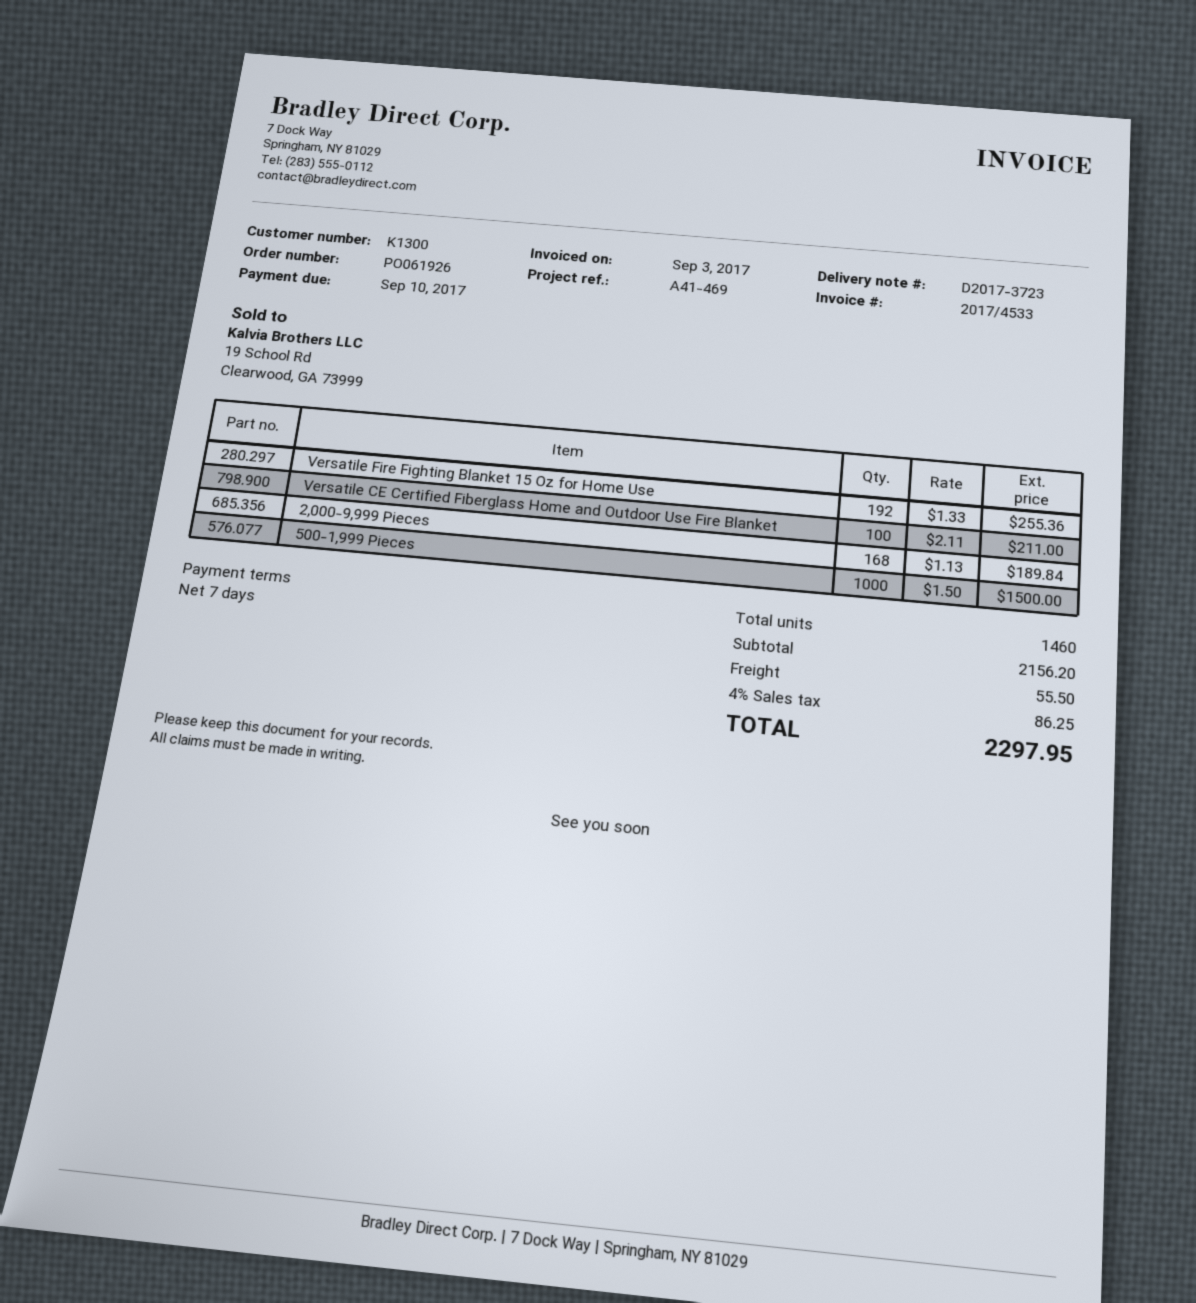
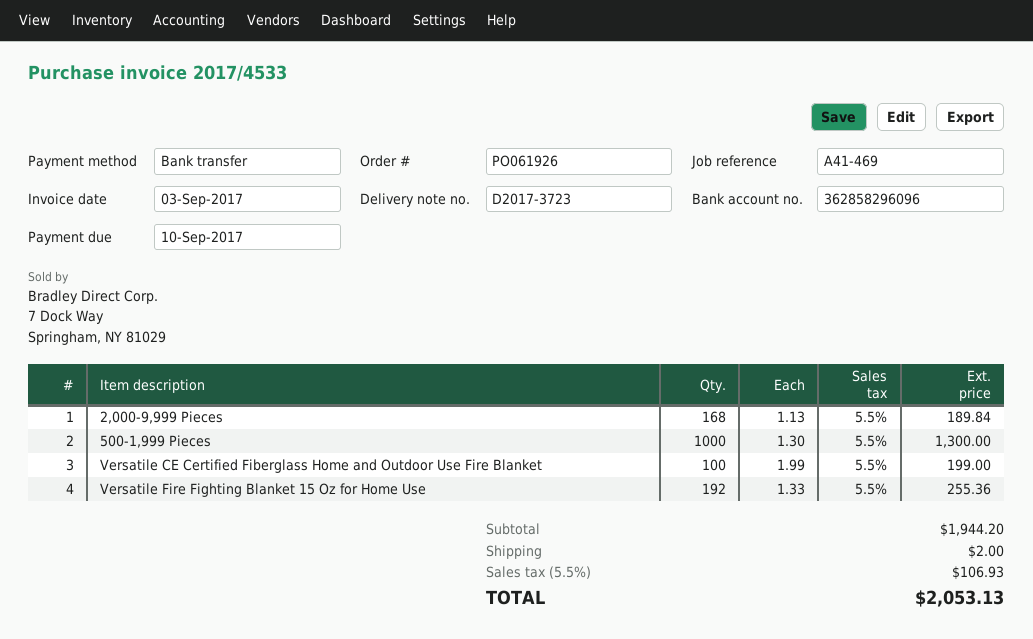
Versatile CE Certified Fiberglass Home and Outdoor Use Fire Blanket: 100 x 2.11 = 211.00 -> 100 x 1.99 = 199.00
500-1,999 Pieces: 1000 x 1.50 = 1500.00 -> 1000 x 1.30 = 1300.00
subtotal: 2156.20 -> 1944.20
shipping: 55.50 -> 2.00
tax: 4% = 86.25 -> 5.5% = 106.93
total: 2297.95 -> 2053.13

